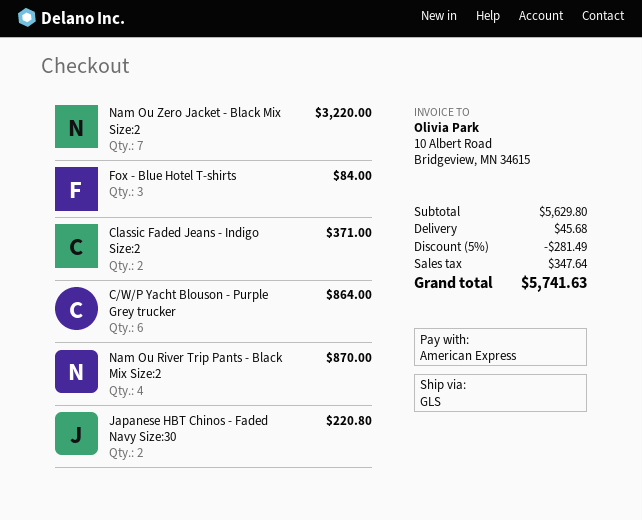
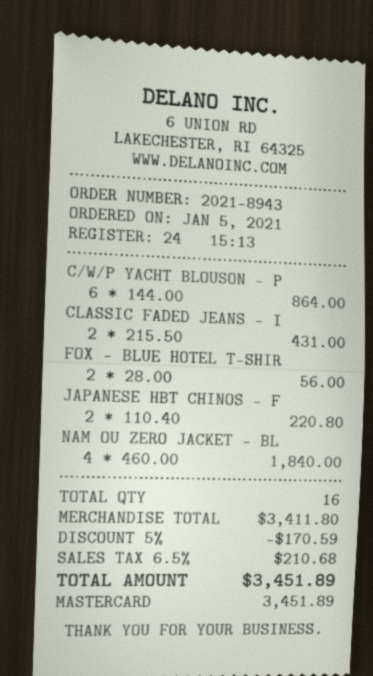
payment method: American Express -> Mastercard
Nam Ou Zero Jacket - Black Mix Size:2: 7 for 3220.00 -> 4 for 1840.00
Fox - Blue Hotel T-shirts: 3 for 84.00 -> 2 for 56.00
Classic Faded Jeans - Indigo Size:2: 2 for 371.00 -> 2 for 431.00
Nam Ou River Trip Pants - Black Mix Size:2: 4 for 870.00 -> none
subtotal: 5629.80 -> 3411.80
discount: 5% = 281.49 -> 5% = 170.59
shipping: 45.68 -> none
tax: 347.64 -> 210.68
total: 5741.63 -> 3451.89

